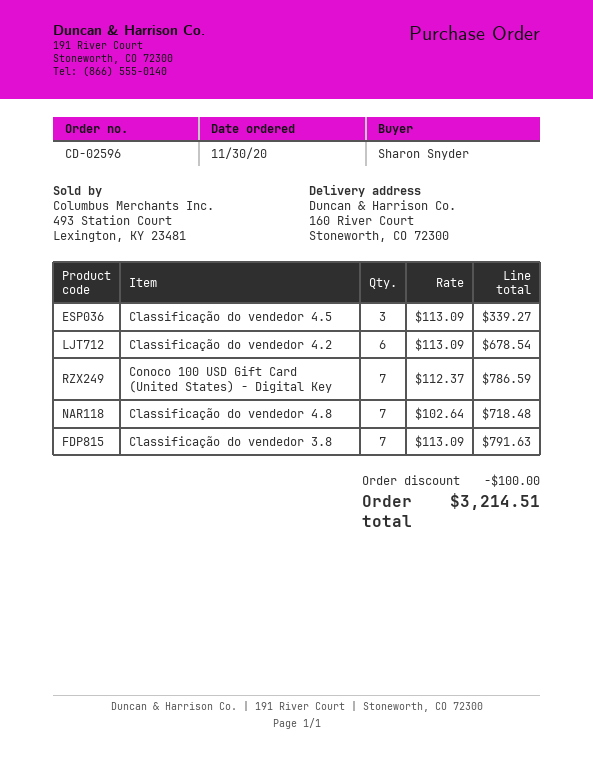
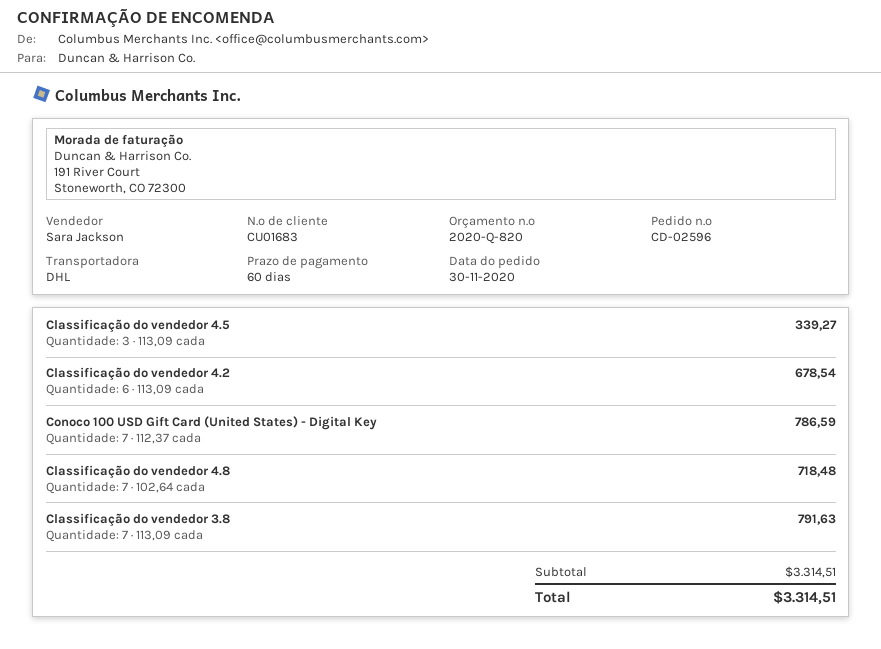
discount: 100.00 -> none
total: 3214.51 -> 3314.51

